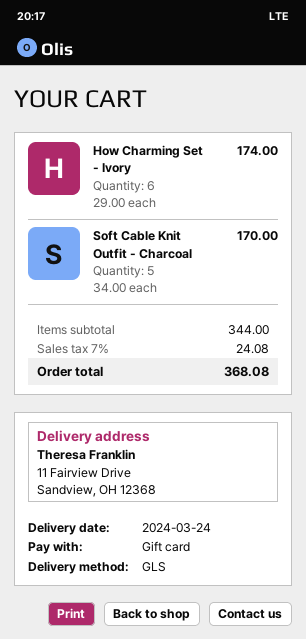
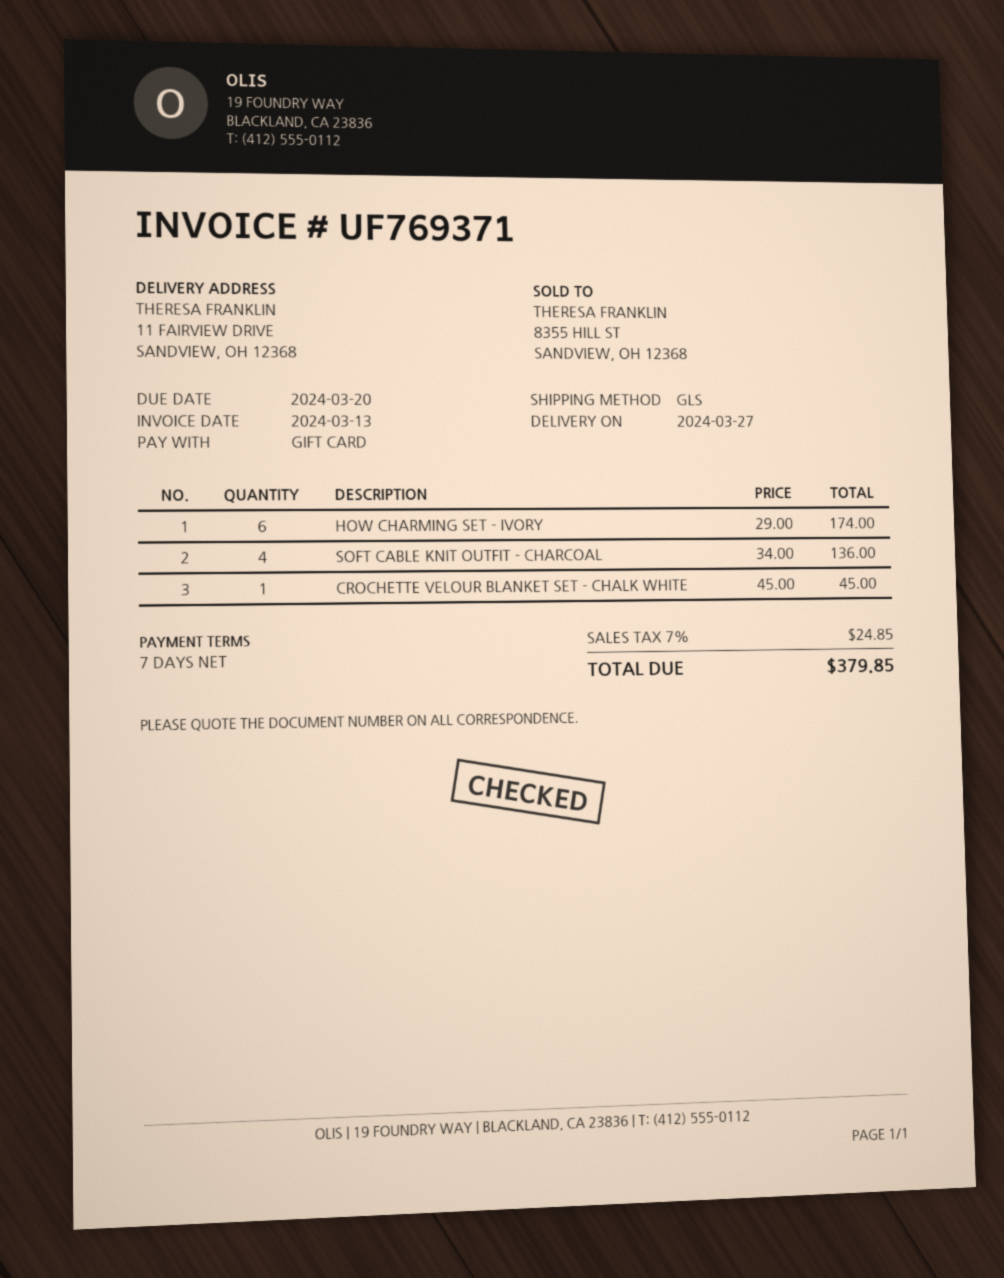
delivery date: 2024-03-24 -> 2024-03-27
Soft Cable Knit Outfit - Charcoal: 5 x 34.00 = 170.00 -> 4 x 34.00 = 136.00
CROCHETTE VELOUR BLANKET SET - CHALK WHITE: none -> 1 x 45.00 = 45.00
tax: 7% = 24.08 -> 7% = 24.85
total: 368.08 -> 379.85

